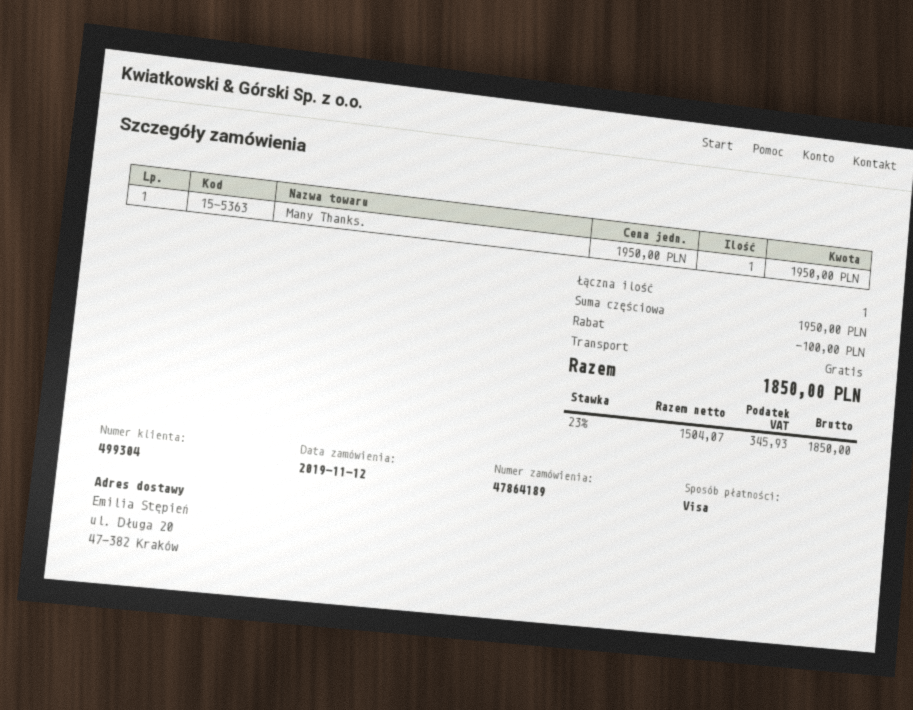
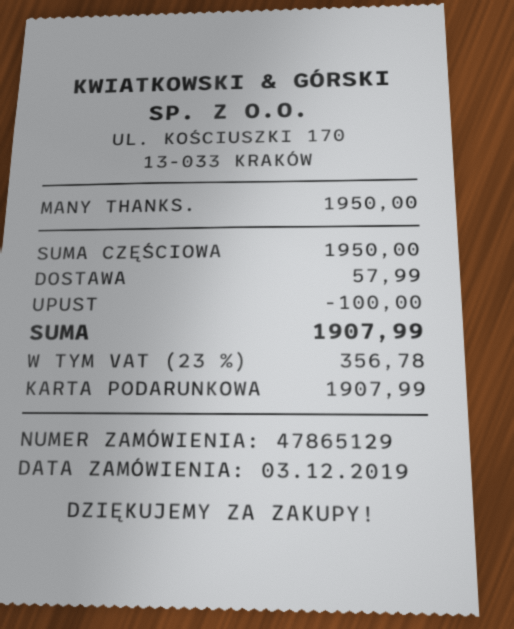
order number: 47864189 -> 47865129
order date: 2019-11-12 -> 2019-12-03
payment method: Visa -> gift card
shipping: 0.00 -> 57.99
tax: 23% = 345.93 -> 23% = 356.78
total: 1850.00 -> 1907.99

